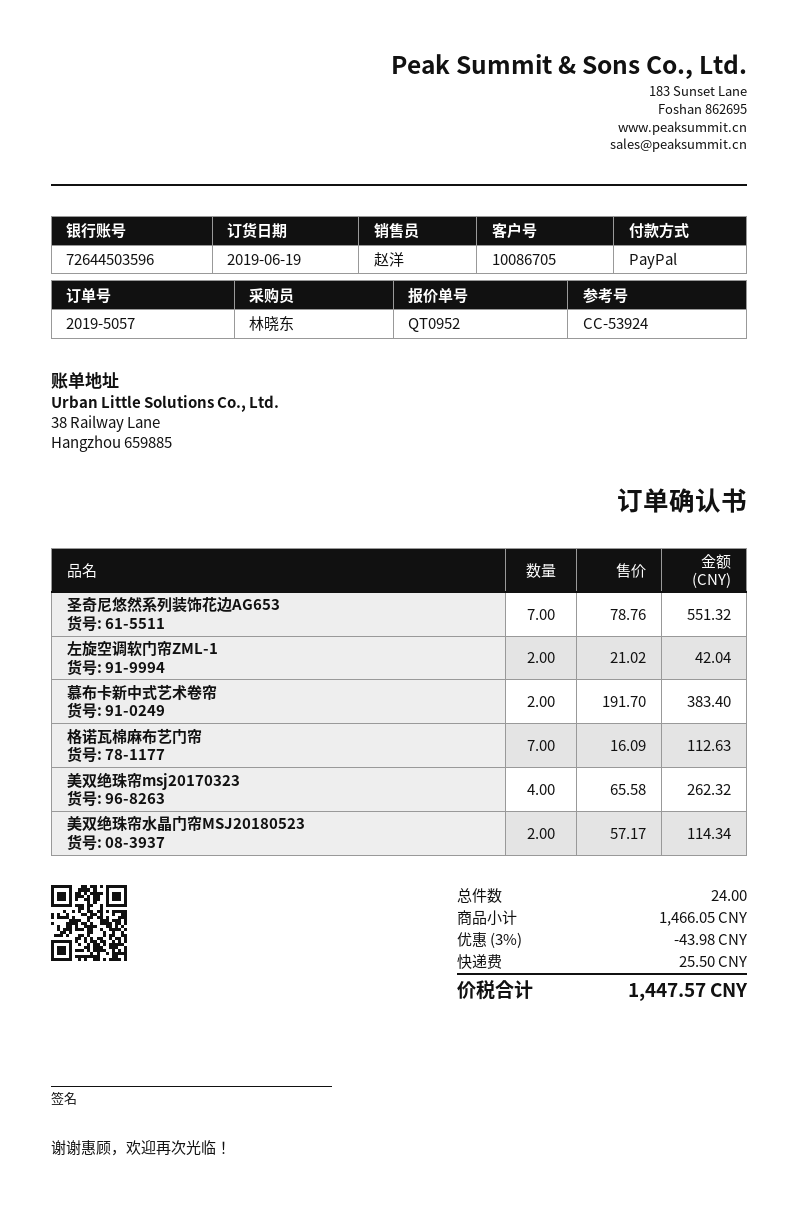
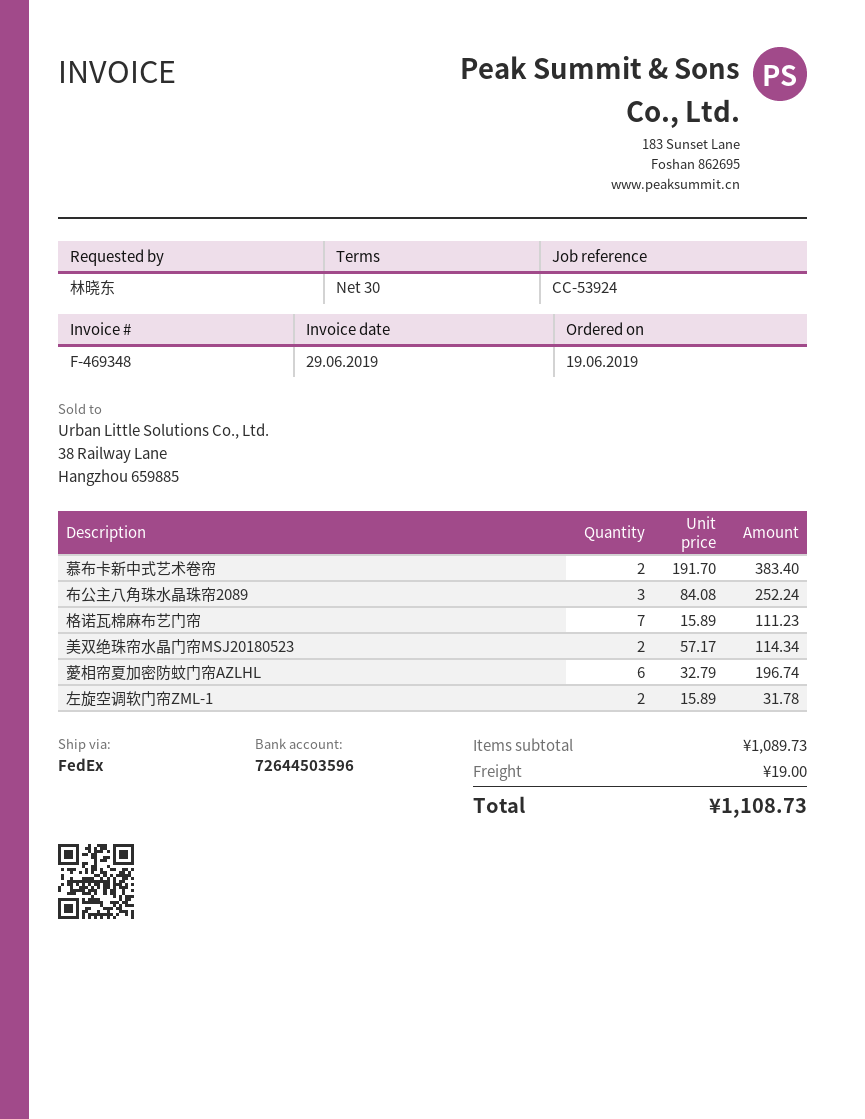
圣奇尼悠然系列装饰花边AG653: 7 x 78.76 = 551.32 -> none
左旋空调软门帘ZML-1: 2 x 21.02 = 42.04 -> 2 x 15.89 = 31.78
格诺瓦棉麻布艺门帘: 7 x 16.09 = 112.63 -> 7 x 15.89 = 111.23
美双绝珠帘msj20170323: 4 x 65.58 = 262.32 -> none
布公主八角珠水晶珠帘2089: none -> 3 x 84.08 = 252.24
薆相帘夏加密防蚊门帘AZLHL: none -> 6 x 32.79 = 196.74
subtotal: 1466.05 -> 1089.73
discount: 3% = 43.98 -> none
shipping: 25.50 -> 19.00
total: 1447.57 -> 1108.73

